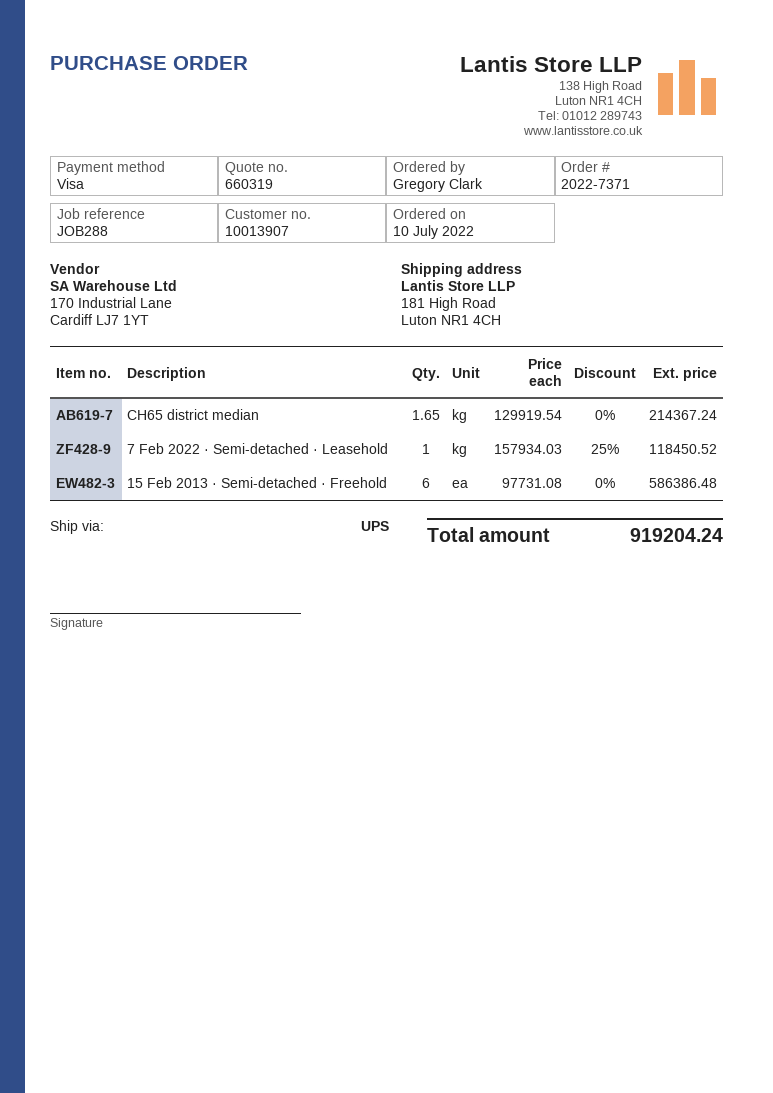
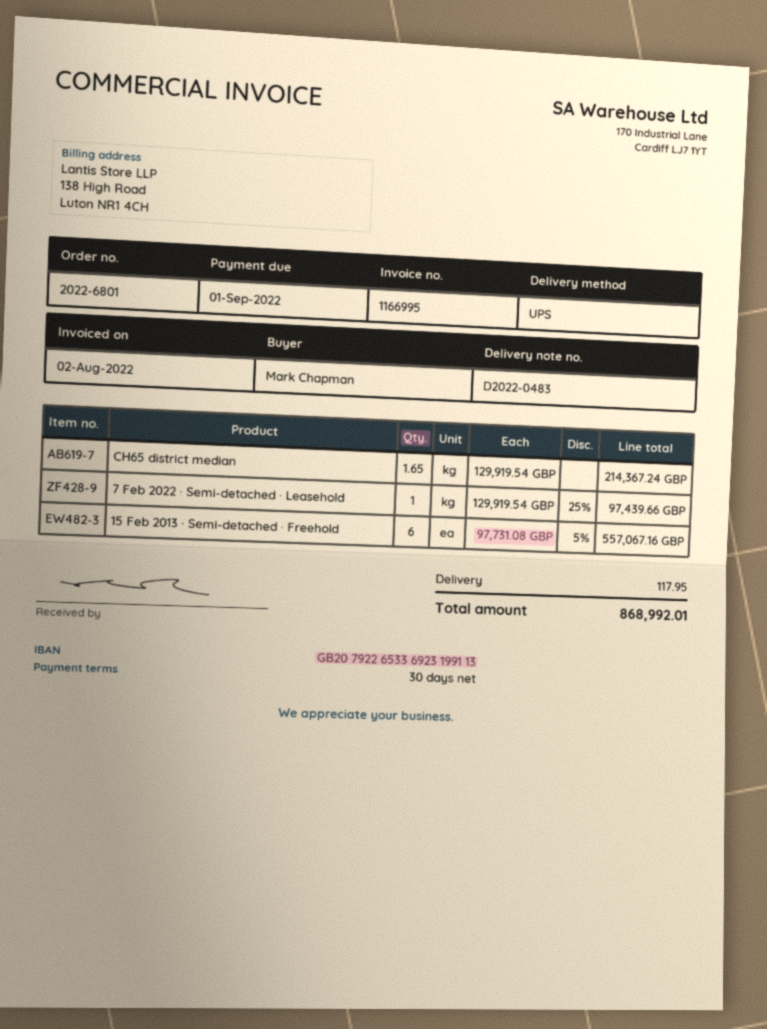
order number: 2022-7371 -> 2022-6801
ordered by: Gregory Clark -> Mark Chapman
7 Feb 2022 · Semi-detached · Leasehold: 1 x 157934.03 - 25% = 118450.52 -> 1 x 129919.54 - 25% = 97439.66
15 Feb 2013 · Semi-detached · Freehold: 6 x 97731.08 = 586386.48 -> 6 x 97731.08 - 5% = 557067.16
shipping: none -> 117.95
total: 919204.24 -> 868992.01

